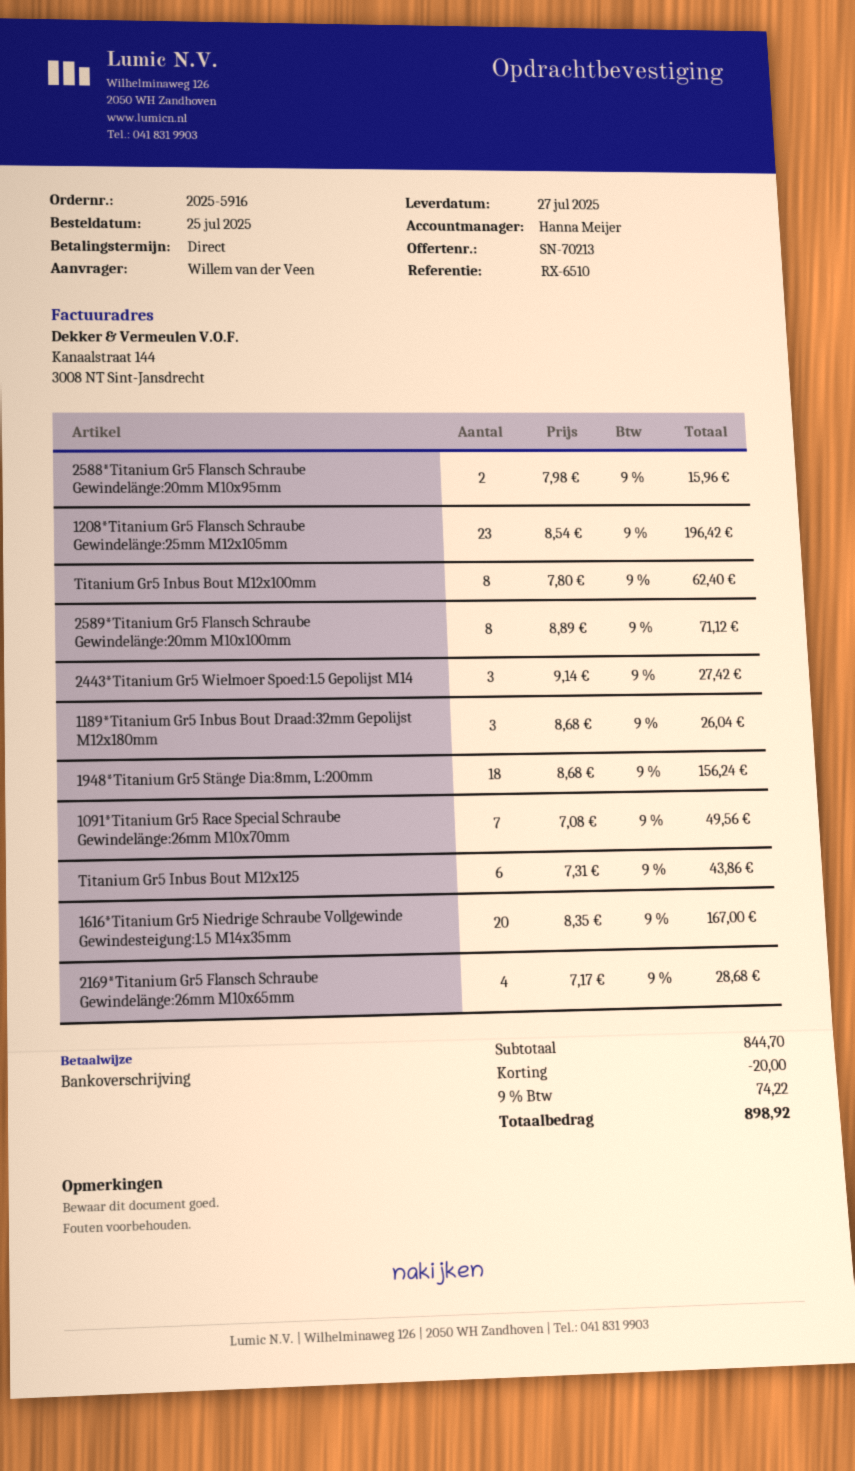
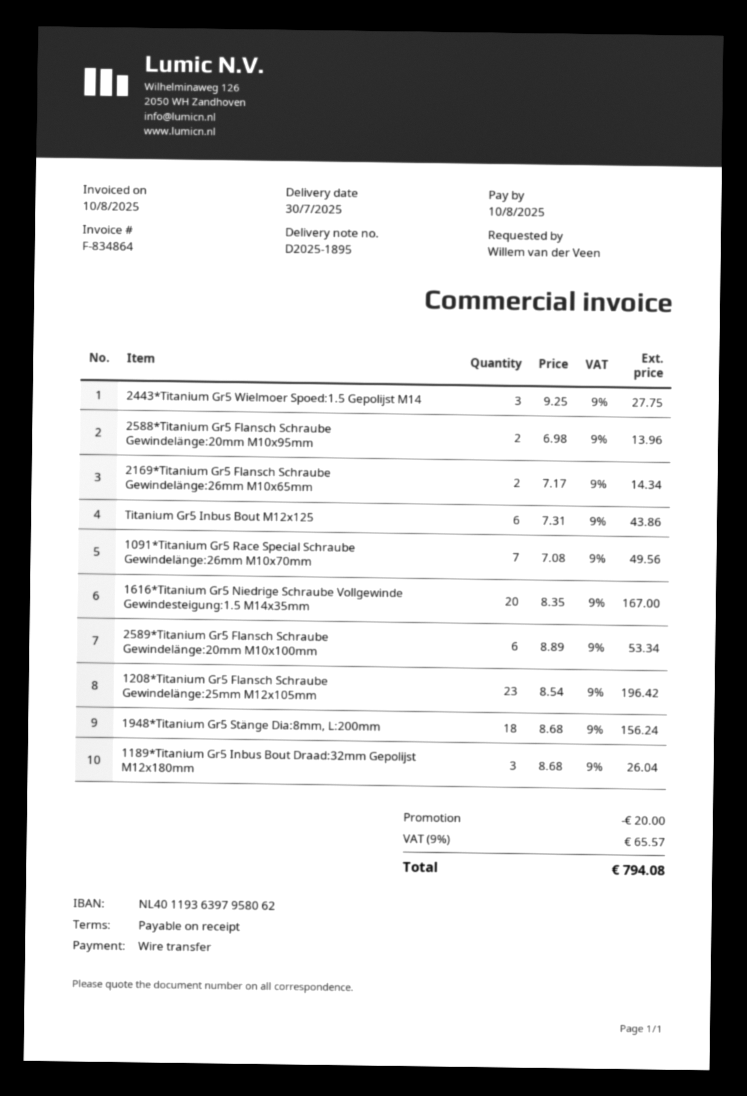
delivery date: 2025-07-27 -> 2025-07-30
2588*Titanium Gr5 Flansch Schraube Gewindelänge:20mm M10x95mm: 2 x 7.98 = 15.96 -> 2 x 6.98 = 13.96
Titanium Gr5 Inbus Bout M12x100mm: 8 x 7.80 = 62.40 -> none
2589*Titanium Gr5 Flansch Schraube Gewindelänge:20mm M10x100mm: 8 x 8.89 = 71.12 -> 6 x 8.89 = 53.34
2443*Titanium Gr5 Wielmoer Spoed:1.5 Gepolijst M14: 3 x 9.14 = 27.42 -> 3 x 9.25 = 27.75
2169*Titanium Gr5 Flansch Schraube Gewindelänge:26mm M10x65mm: 4 x 7.17 = 28.68 -> 2 x 7.17 = 14.34
tax: 9% = 74.22 -> 9% = 65.57
total: 898.92 -> 794.08

